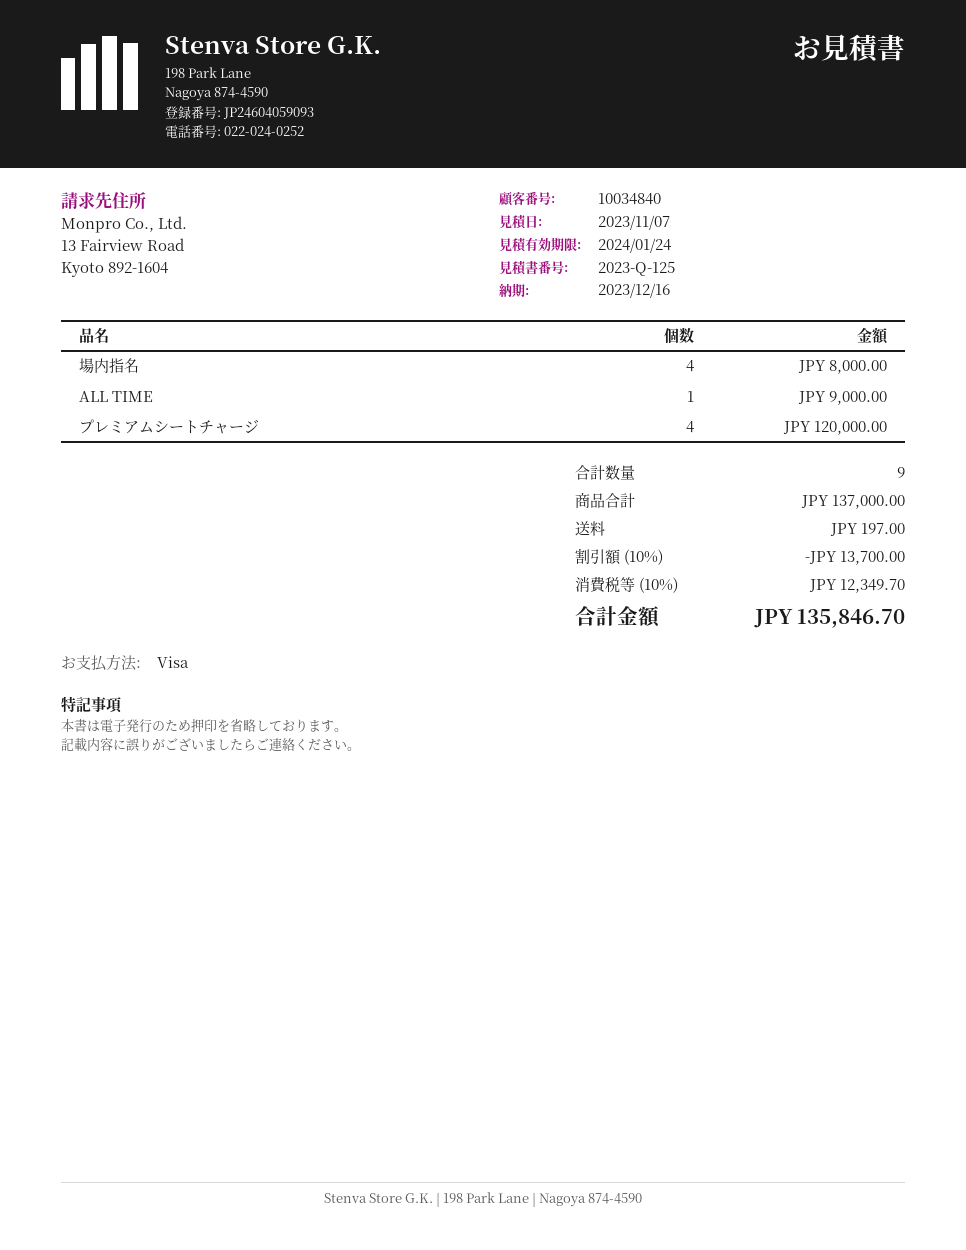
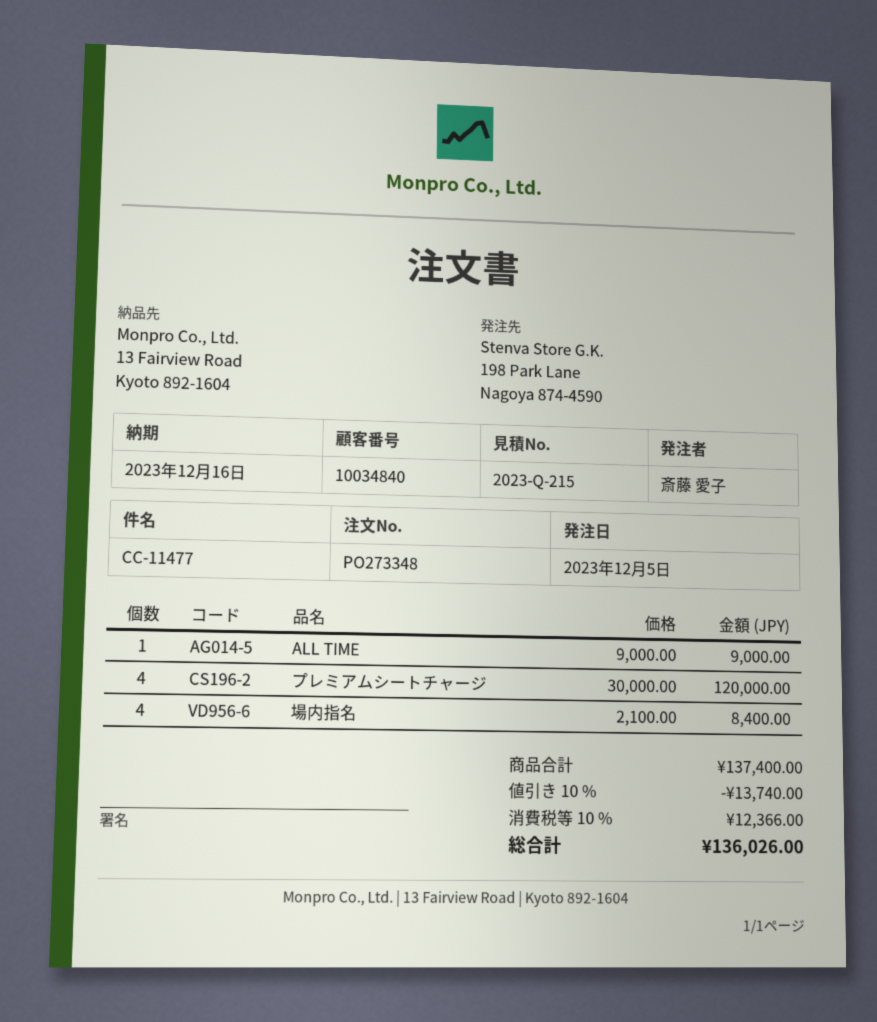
quote number: 2023-Q-125 -> 2023-Q-215
場内指名: 4 for 8000.00 -> 4 for 8400.00
subtotal: 137000.00 -> 137400.00
discount: 10% = 13700.00 -> 10% = 13740.00
shipping: 197.00 -> none
tax: 10% = 12349.70 -> 10% = 12366.00
total: 135846.70 -> 136026.00

